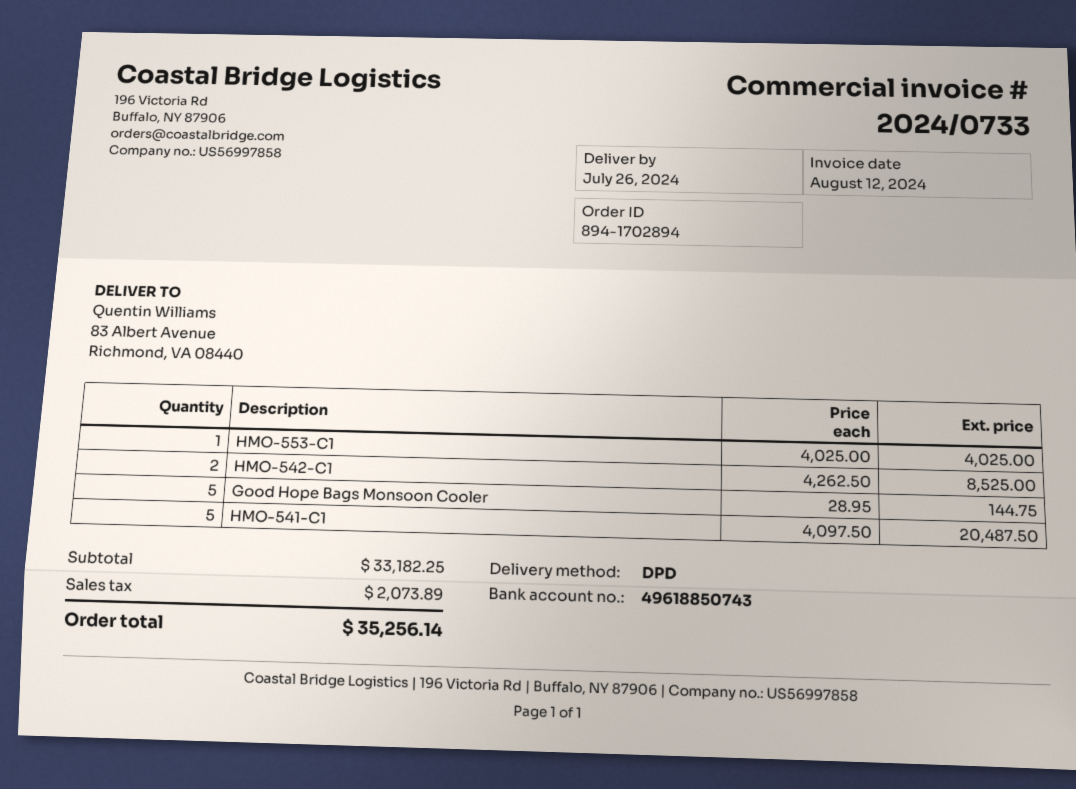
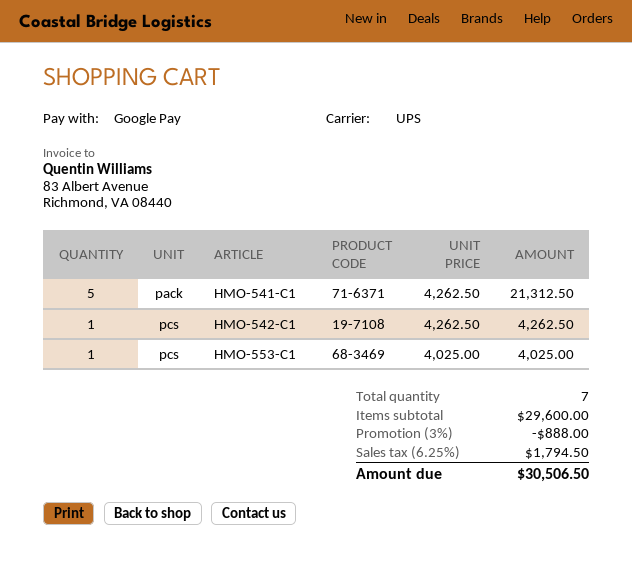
shipping method: DPD -> UPS
HMO-542-C1: 2 x 4262.50 = 8525.00 -> 1 x 4262.50 = 4262.50
Good Hope Bags Monsoon Cooler: 5 x 28.95 = 144.75 -> none
HMO-541-C1: 5 x 4097.50 = 20487.50 -> 5 x 4262.50 = 21312.50
subtotal: 33182.25 -> 29600.00
discount: none -> 3% = 888.00
tax: 2073.89 -> 1794.50
total: 35256.14 -> 30506.50

